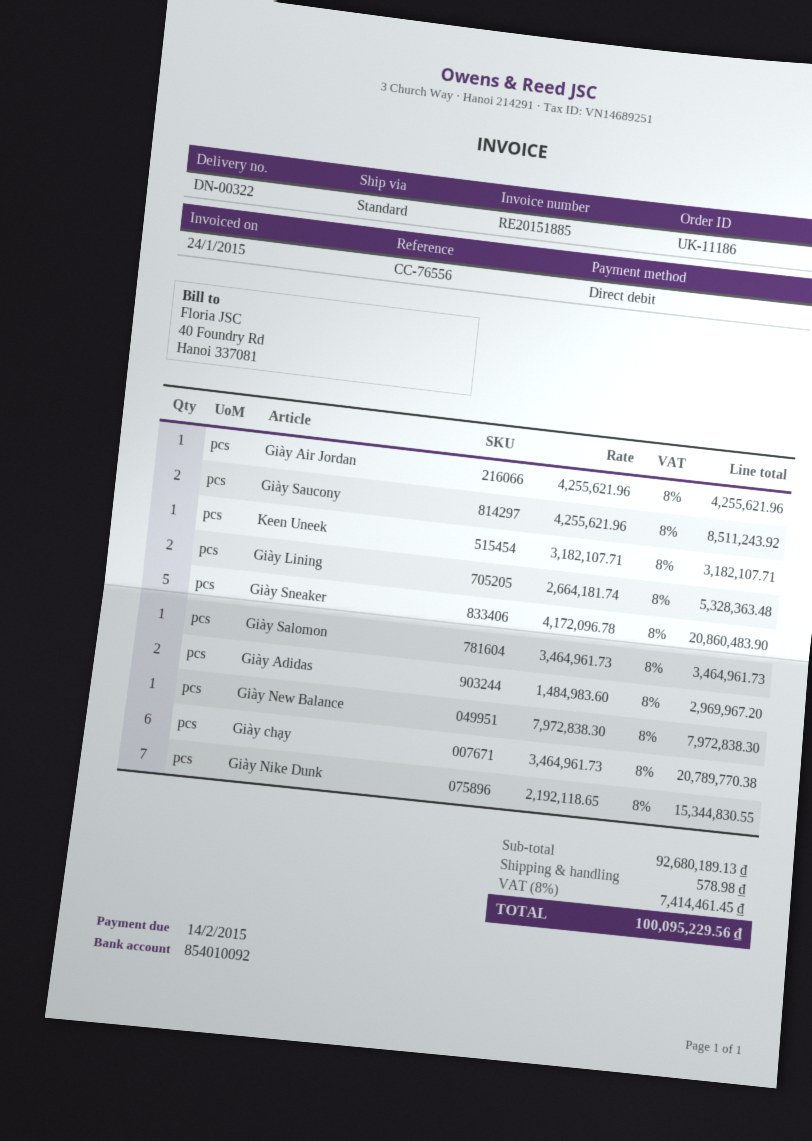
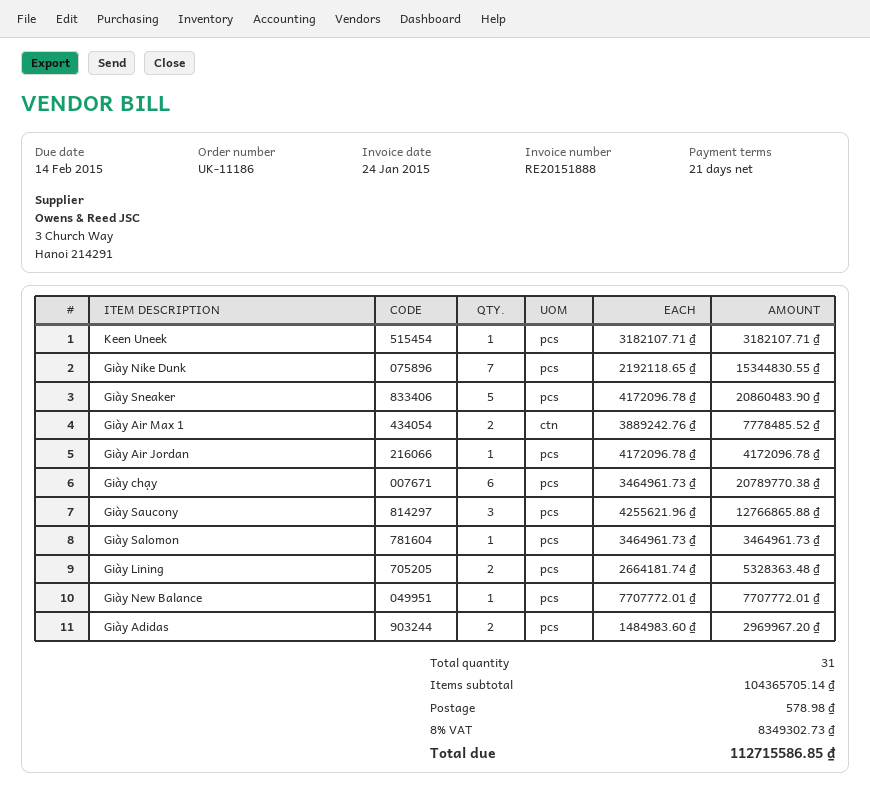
invoice number: RE20151885 -> RE20151888
Giày Air Jordan: 1 x 4255621.96 = 4255621.96 -> 1 x 4172096.78 = 4172096.78
Giày Saucony: 2 x 4255621.96 = 8511243.92 -> 3 x 4255621.96 = 12766865.88
Giày New Balance: 1 x 7972838.30 = 7972838.30 -> 1 x 7707772.01 = 7707772.01
Giày Air Max 1: none -> 2 x 3889242.76 = 7778485.52
subtotal: 92680189.13 -> 104365705.14
tax: 8% = 7414461.45 -> 8% = 8349302.73
total: 100095229.56 -> 112715586.85

